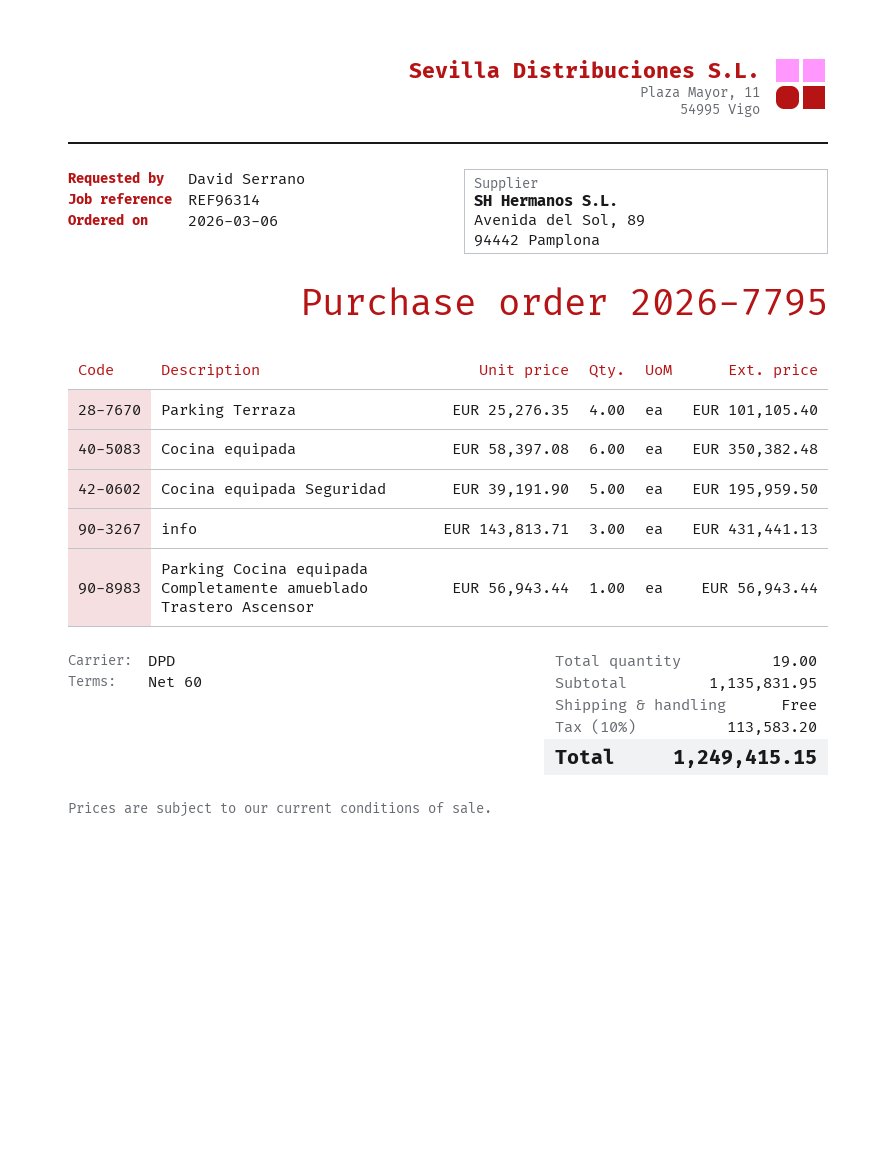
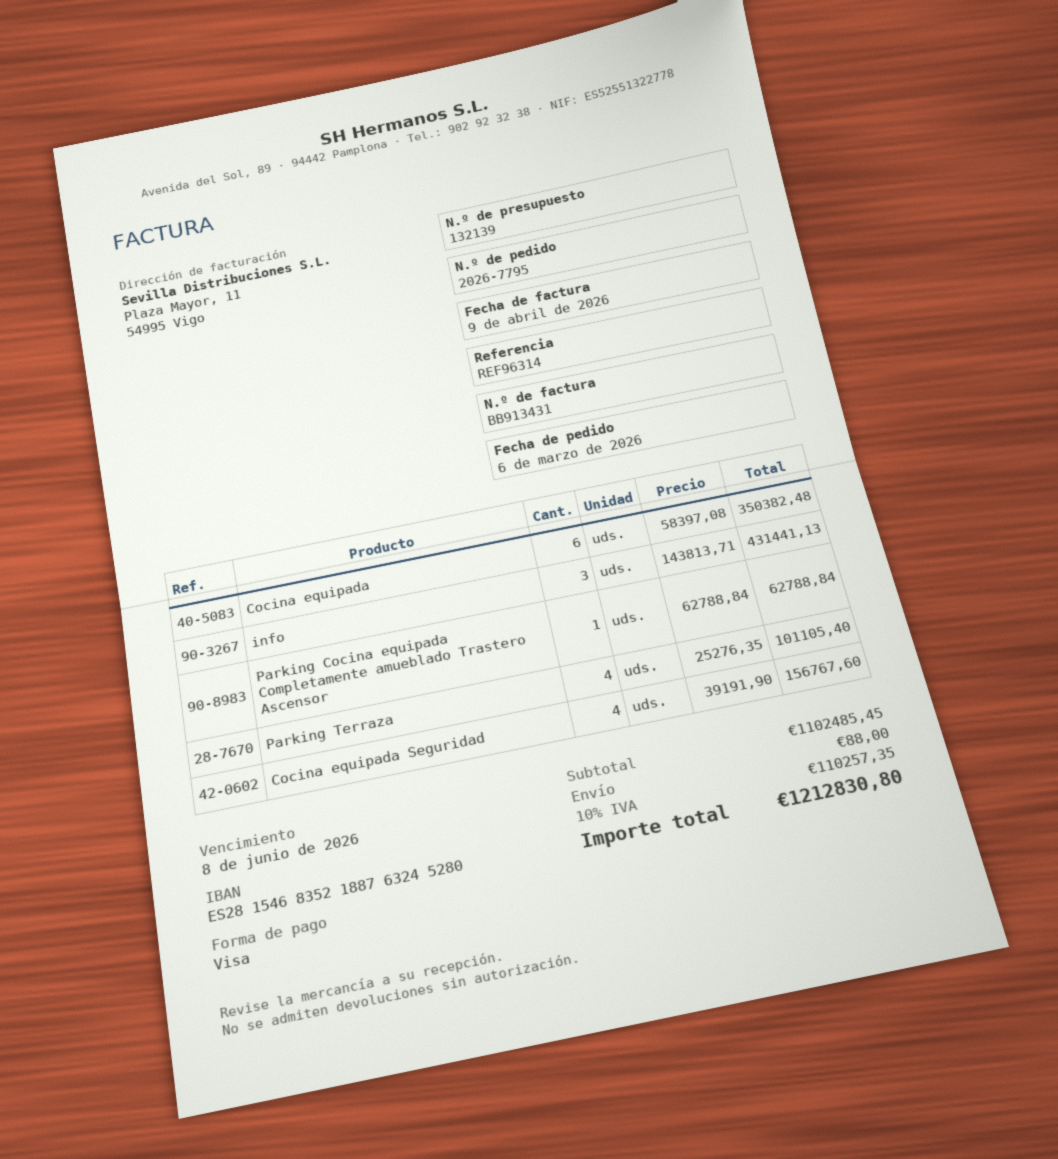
Cocina equipada Seguridad: 5 x 39191.90 = 195959.50 -> 4 x 39191.90 = 156767.60
Parking Cocina equipada Completamente amueblado Trastero Ascensor: 1 x 56943.44 = 56943.44 -> 1 x 62788.84 = 62788.84
subtotal: 1135831.95 -> 1102485.45
shipping: 0.00 -> 88.00
tax: 10% = 113583.20 -> 10% = 110257.35
total: 1249415.15 -> 1212830.80

